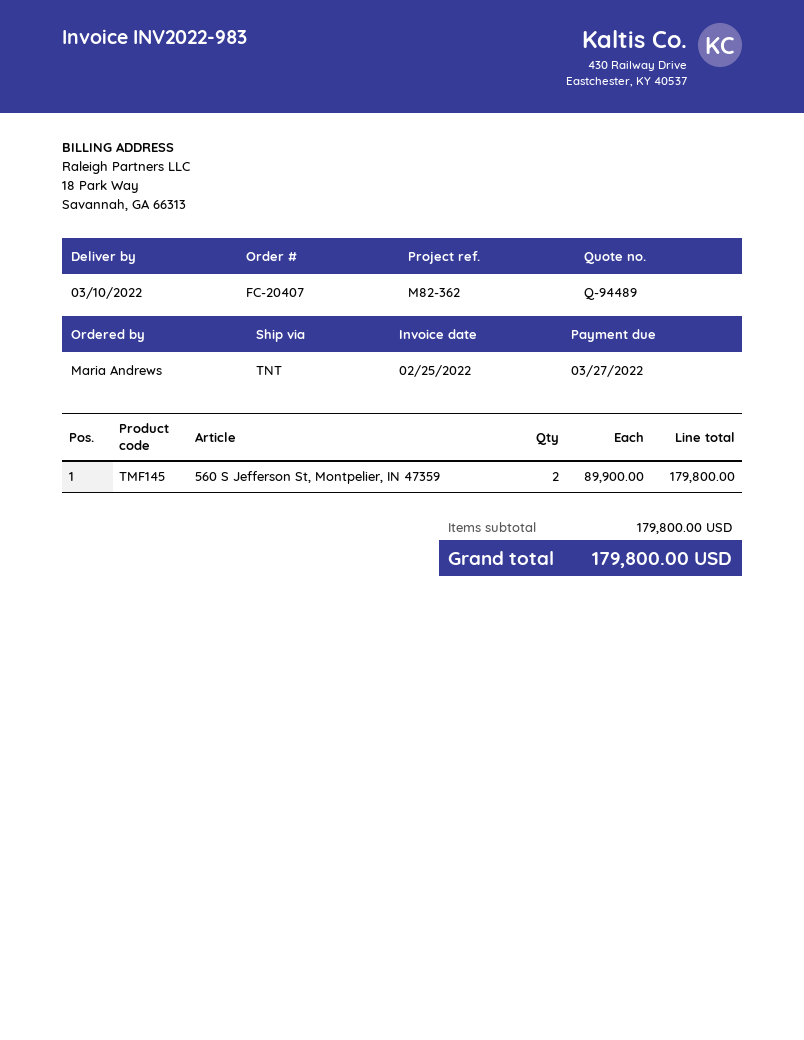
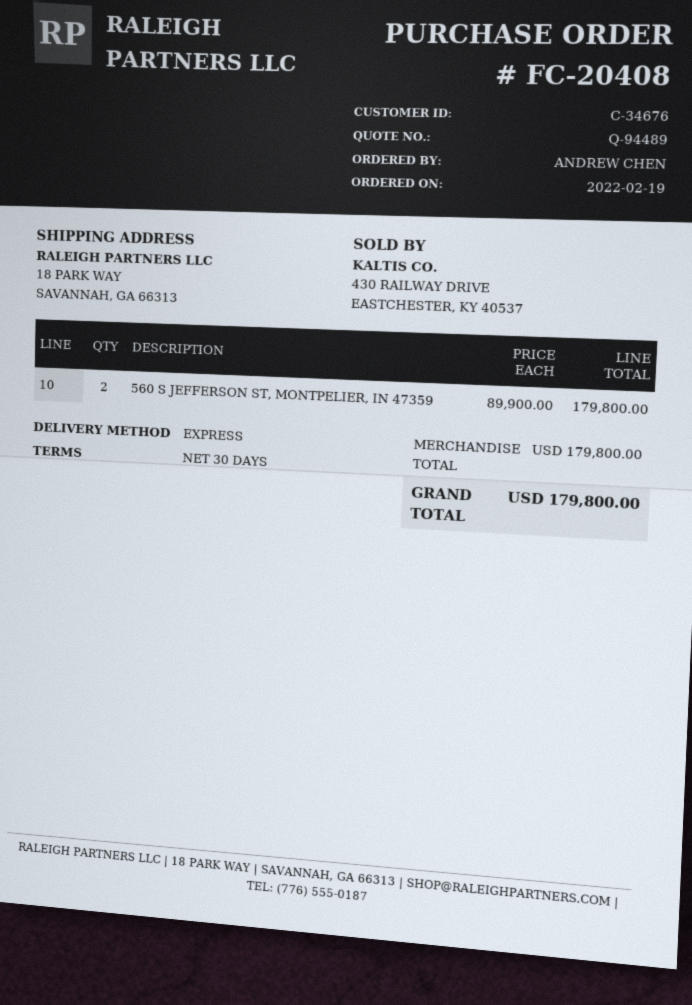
order number: FC-20407 -> FC-20408
ordered by: Maria Andrews -> ANDREW CHEN
shipping method: TNT -> express

